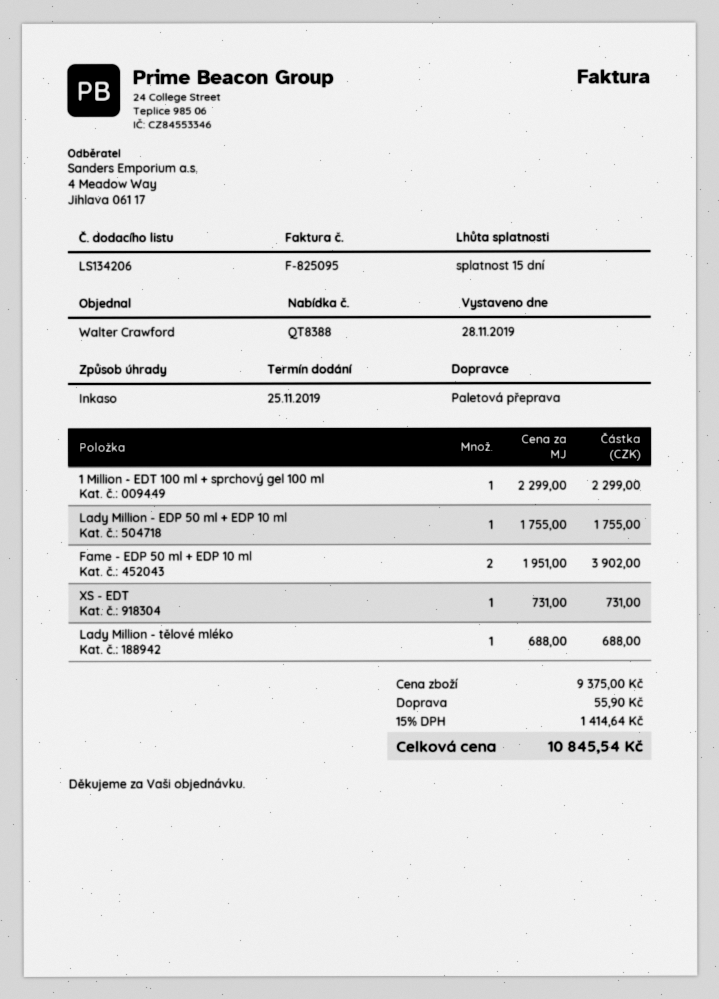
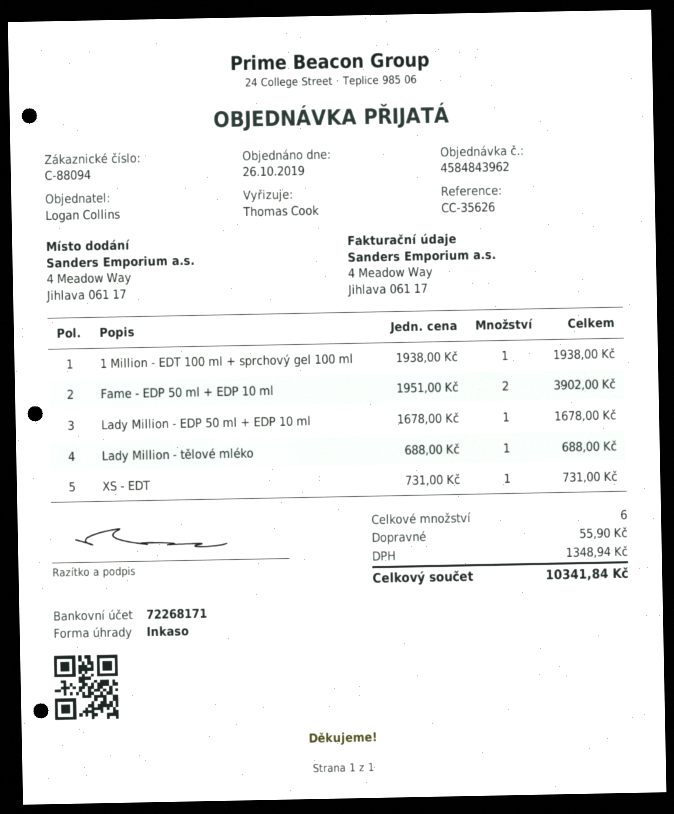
ordered by: Walter Crawford -> Logan Collins
1 Million - EDT 100 ml + sprchový gel 100 ml: 1 x 2299.00 = 2299.00 -> 1 x 1938.00 = 1938.00
Lady Million - EDP 50 ml + EDP 10 ml: 1 x 1755.00 = 1755.00 -> 1 x 1678.00 = 1678.00
tax: 1414.64 -> 1348.94
total: 10845.54 -> 10341.84

